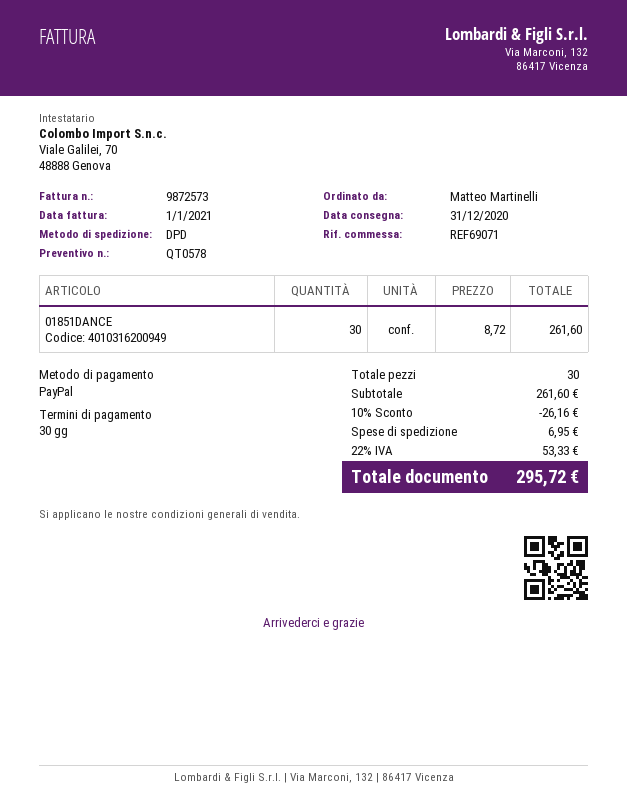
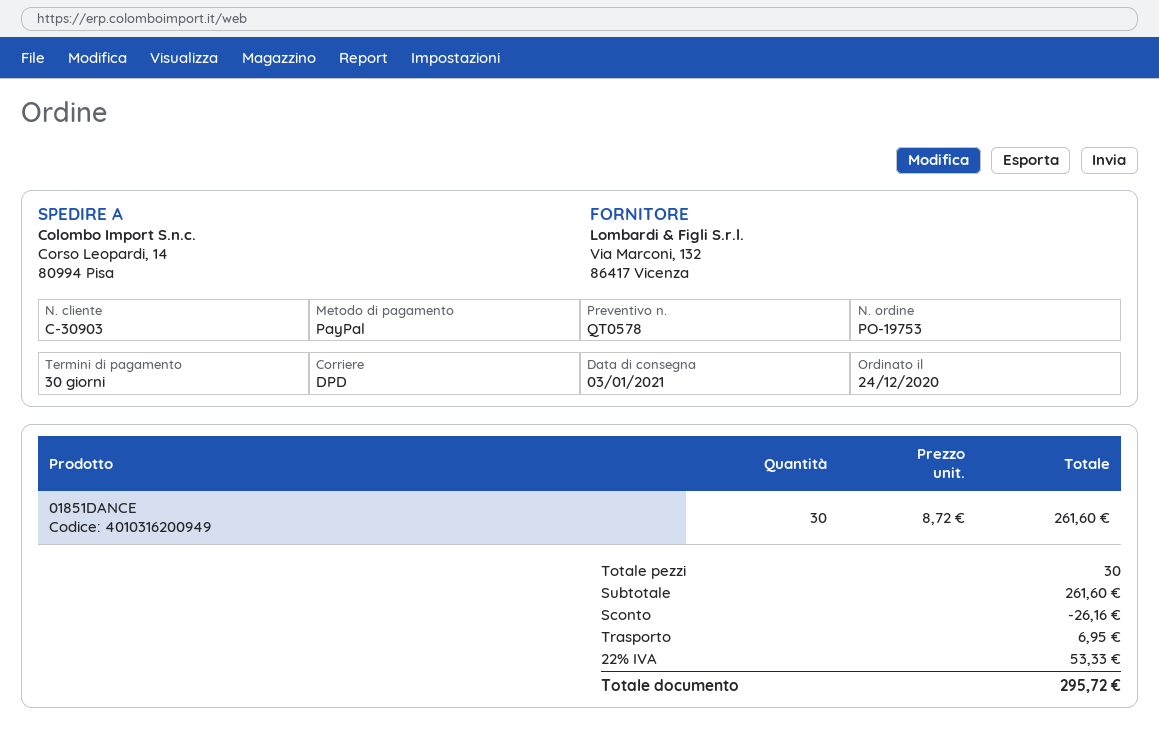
delivery date: 2020-12-31 -> 2021-01-03

